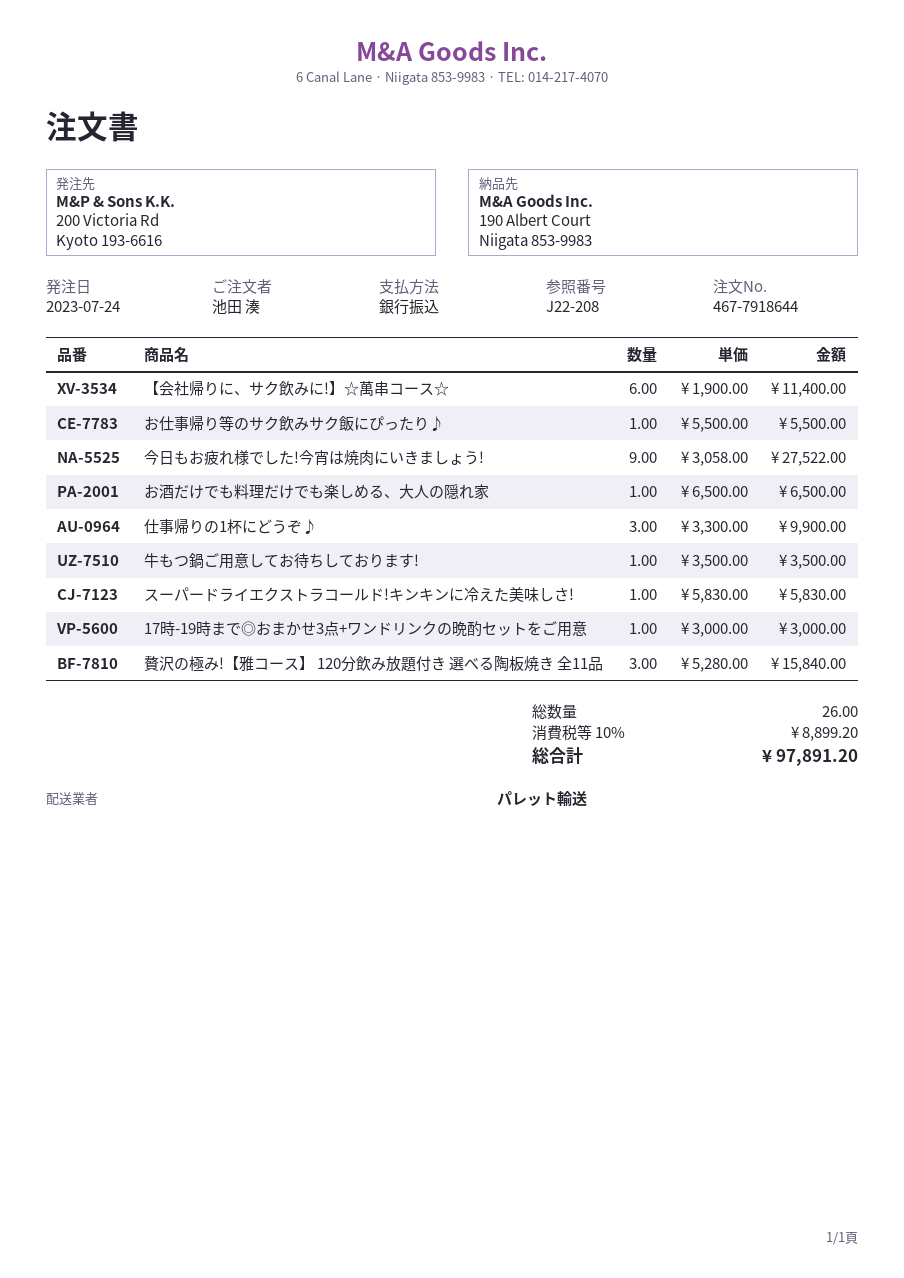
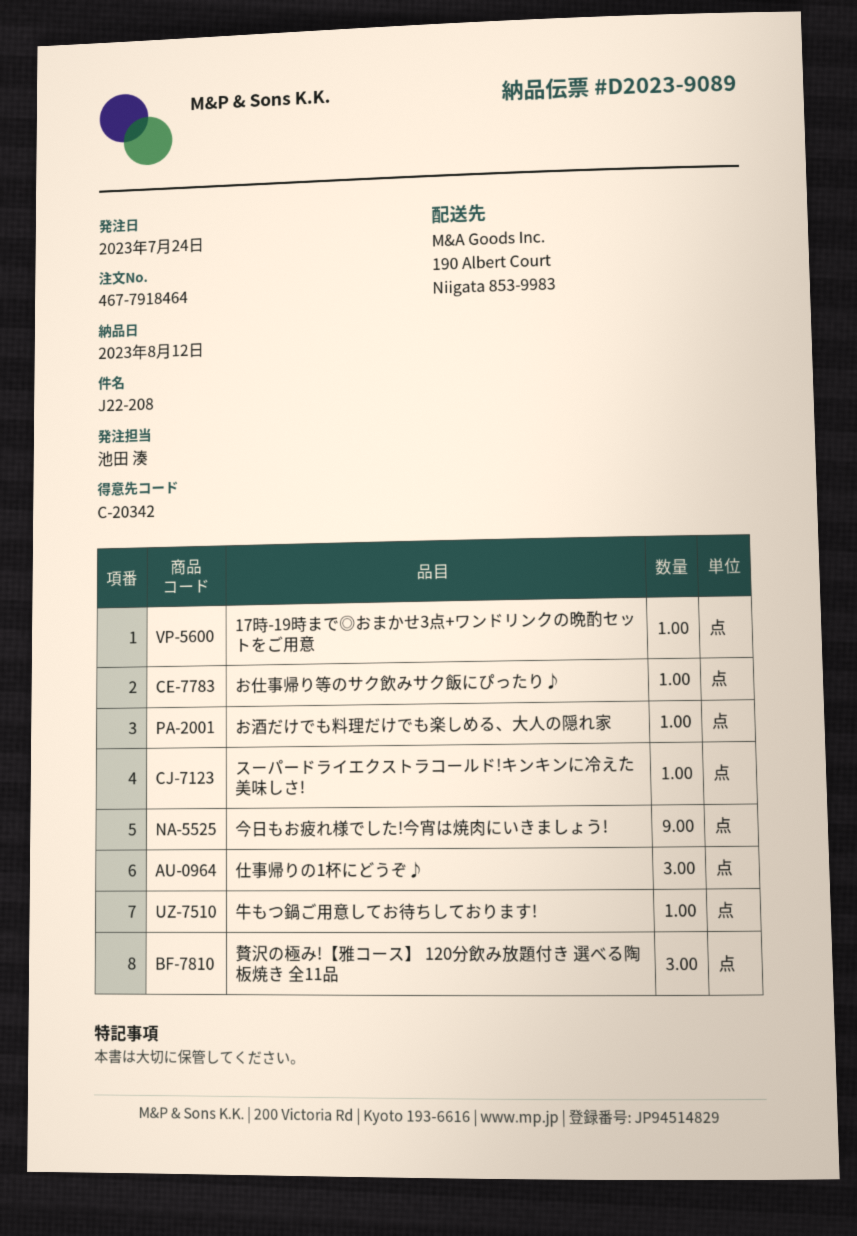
order number: 467-7918644 -> 467-7918464
【会社帰りに、サク飲みに!】☆萬串コース☆: 6 -> none

